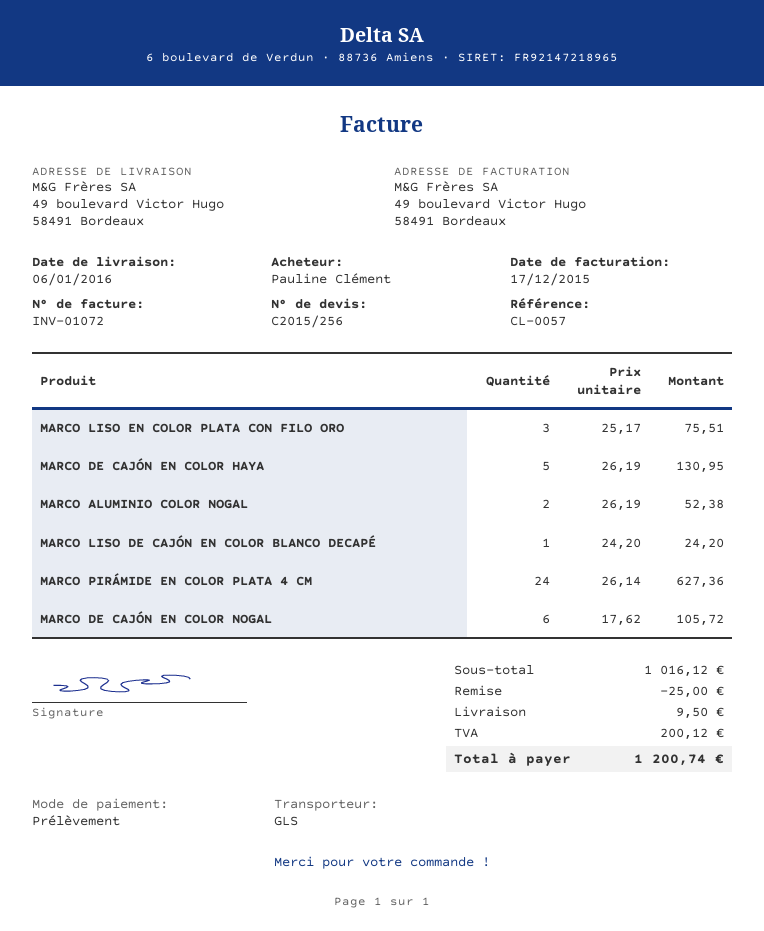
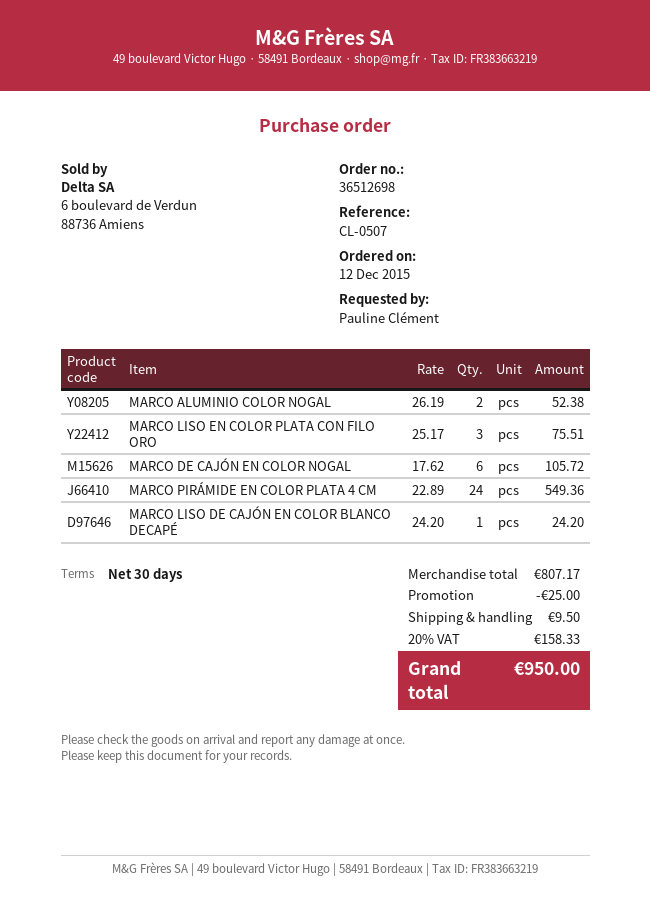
reference: CL-0057 -> CL-0507
MARCO DE CAJÓN EN COLOR HAYA: 5 x 26.19 = 130.95 -> none
MARCO PIRÁMIDE EN COLOR PLATA 4 CM: 24 x 26.14 = 627.36 -> 24 x 22.89 = 549.36
subtotal: 1016.12 -> 807.17
tax: 200.12 -> 158.33
total: 1200.74 -> 950.00

